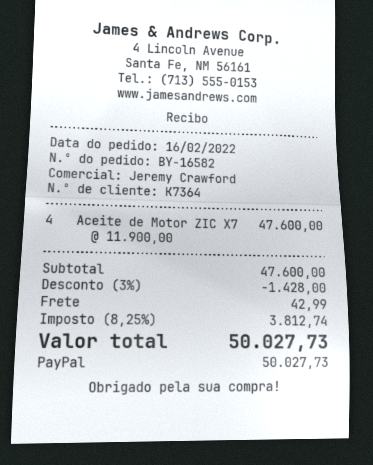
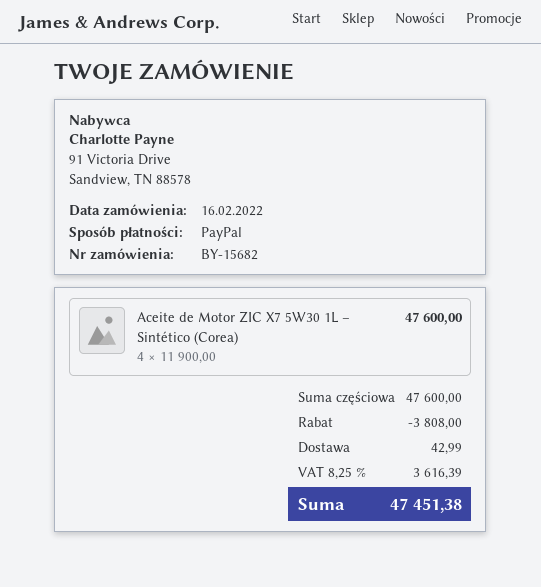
order number: BY-16582 -> BY-15682
discount: 1428.00 -> 3808.00
tax: 8.25% = 3812.74 -> 8.25% = 3616.39
total: 50027.73 -> 47451.38

